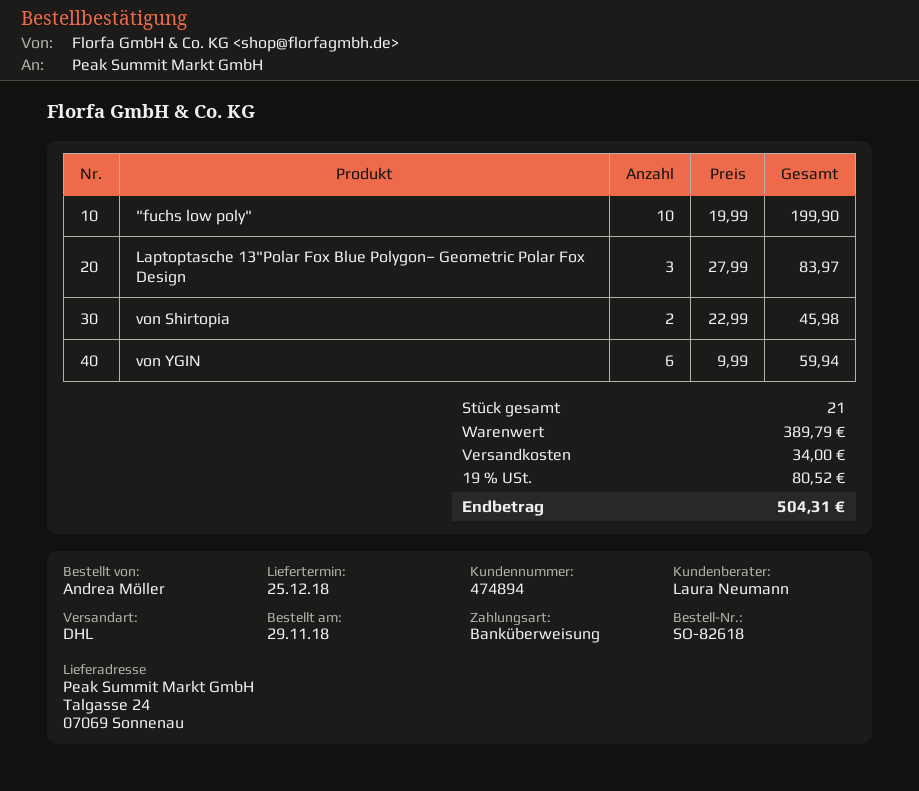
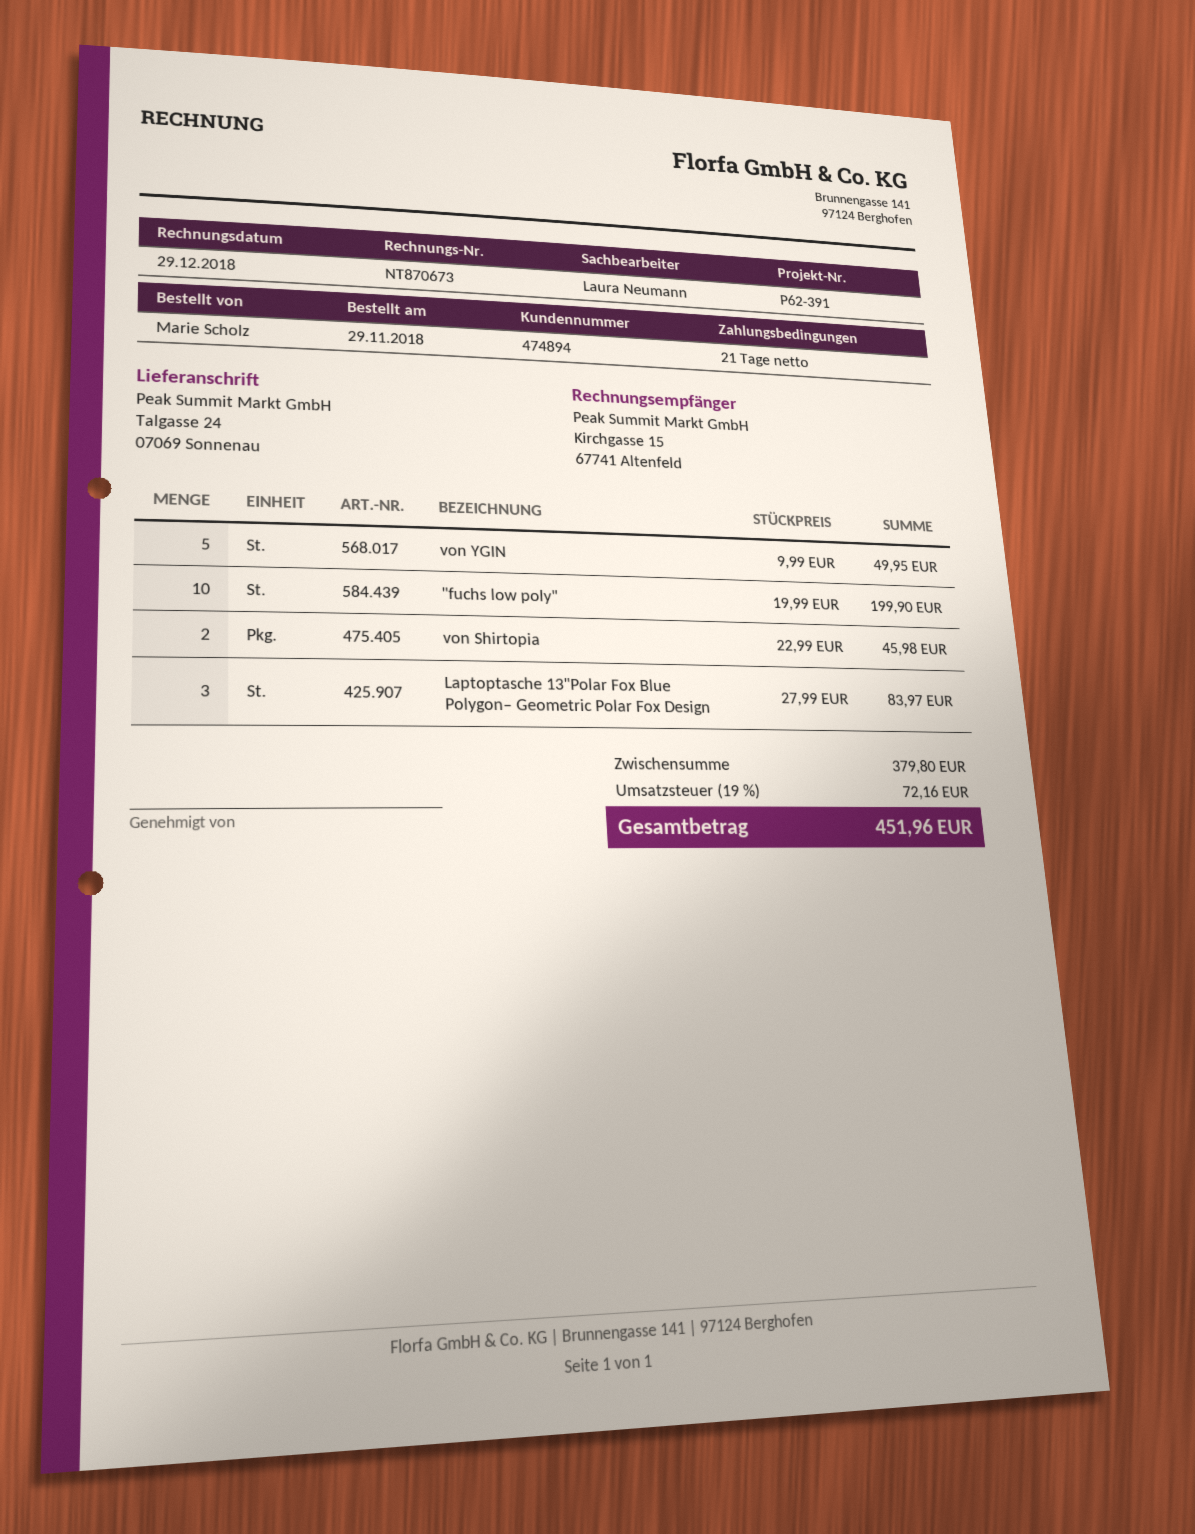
ordered by: Andrea Möller -> Marie Scholz
von YGIN: 6 x 9.99 = 59.94 -> 5 x 9.99 = 49.95
subtotal: 389.79 -> 379.80
shipping: 34.00 -> none
tax: 19% = 80.52 -> 19% = 72.16
total: 504.31 -> 451.96

